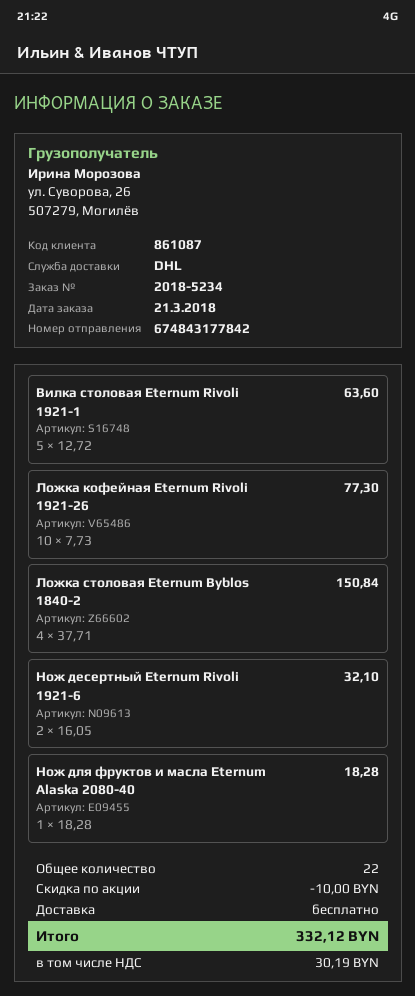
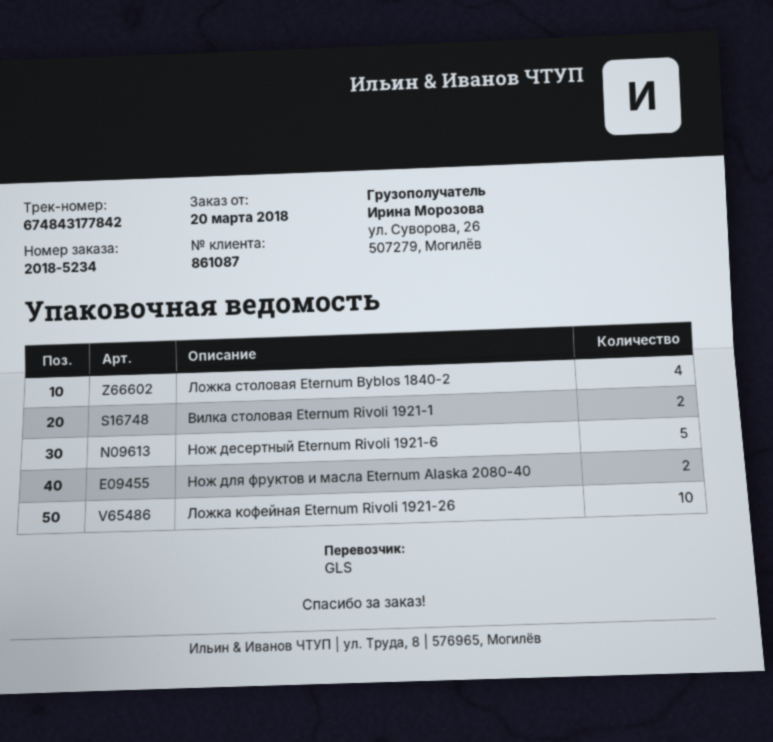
order date: 2018-03-21 -> 2018-03-20
shipping method: DHL -> GLS
Вилка столовая Eternum Rivoli 1921-1: 5 -> 2
Нож десертный Eternum Rivoli 1921-6: 2 -> 5
Нож для фруктов и масла Eternum Alaska 2080-40: 1 -> 2

